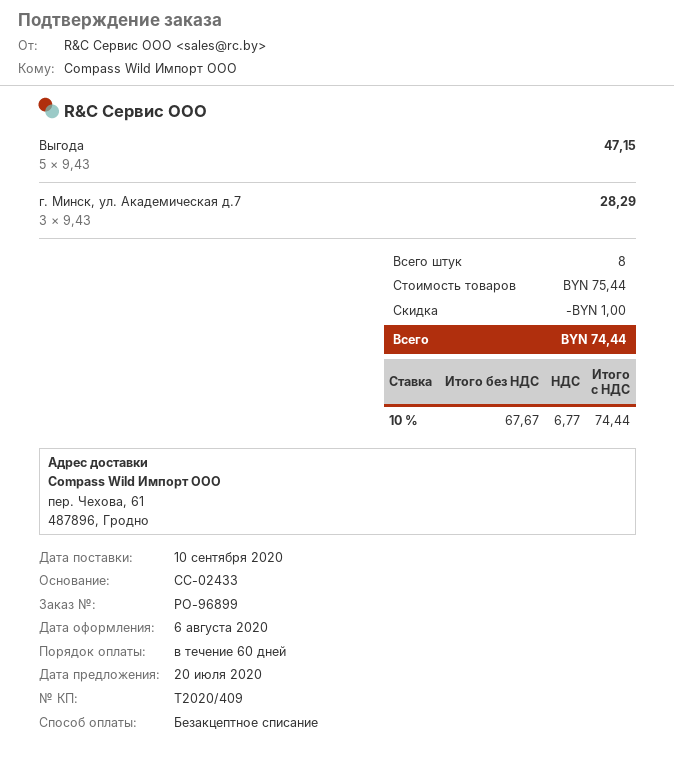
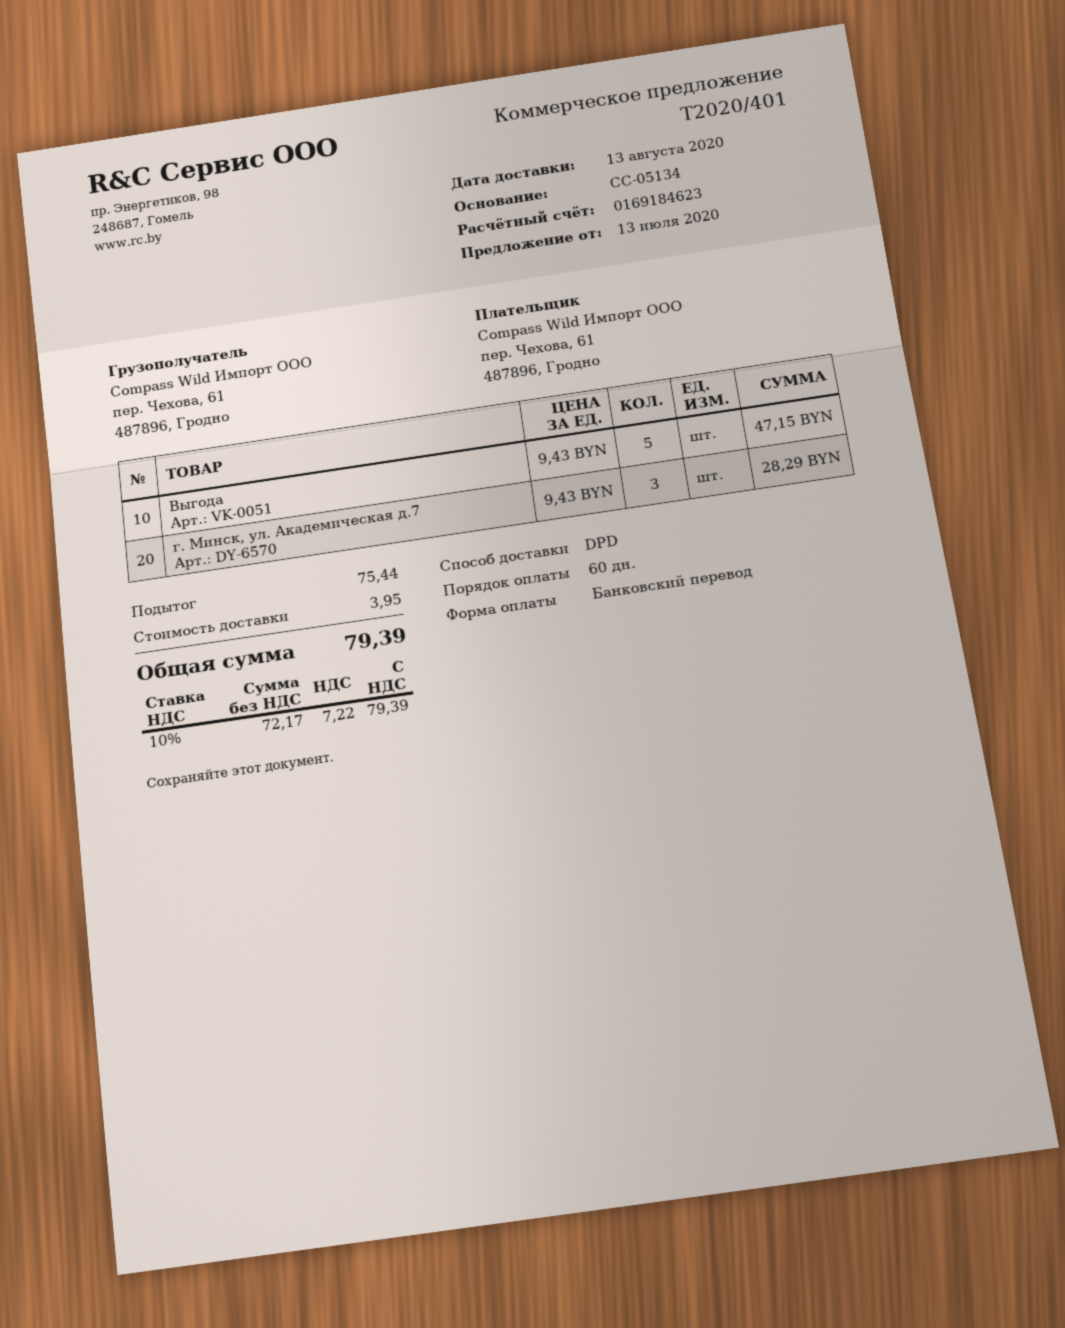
quote number: T2020/409 -> T2020/401
quote date: 2020-07-20 -> 2020-07-13
delivery date: 2020-09-10 -> 2020-08-13
reference: CC-02433 -> CC-05134
payment method: direct debit -> bank transfer
discount: 1.00 -> none
shipping: none -> 3.95
net: 67.67 -> 72.17
tax: 10% = 6.77 -> 10% = 7.22
total: 74.44 -> 79.39

